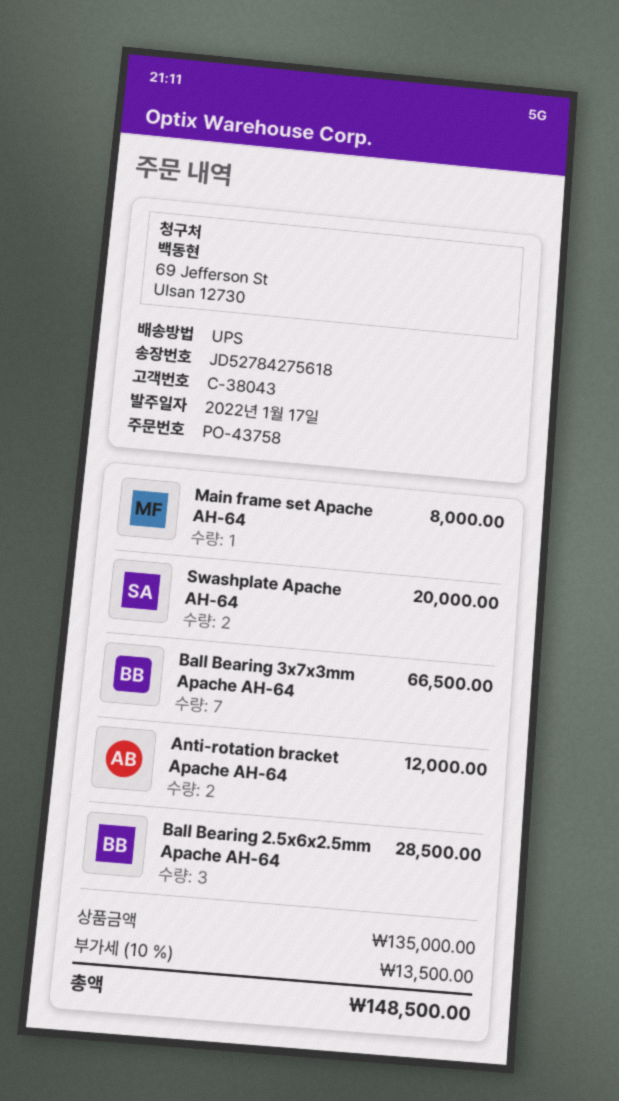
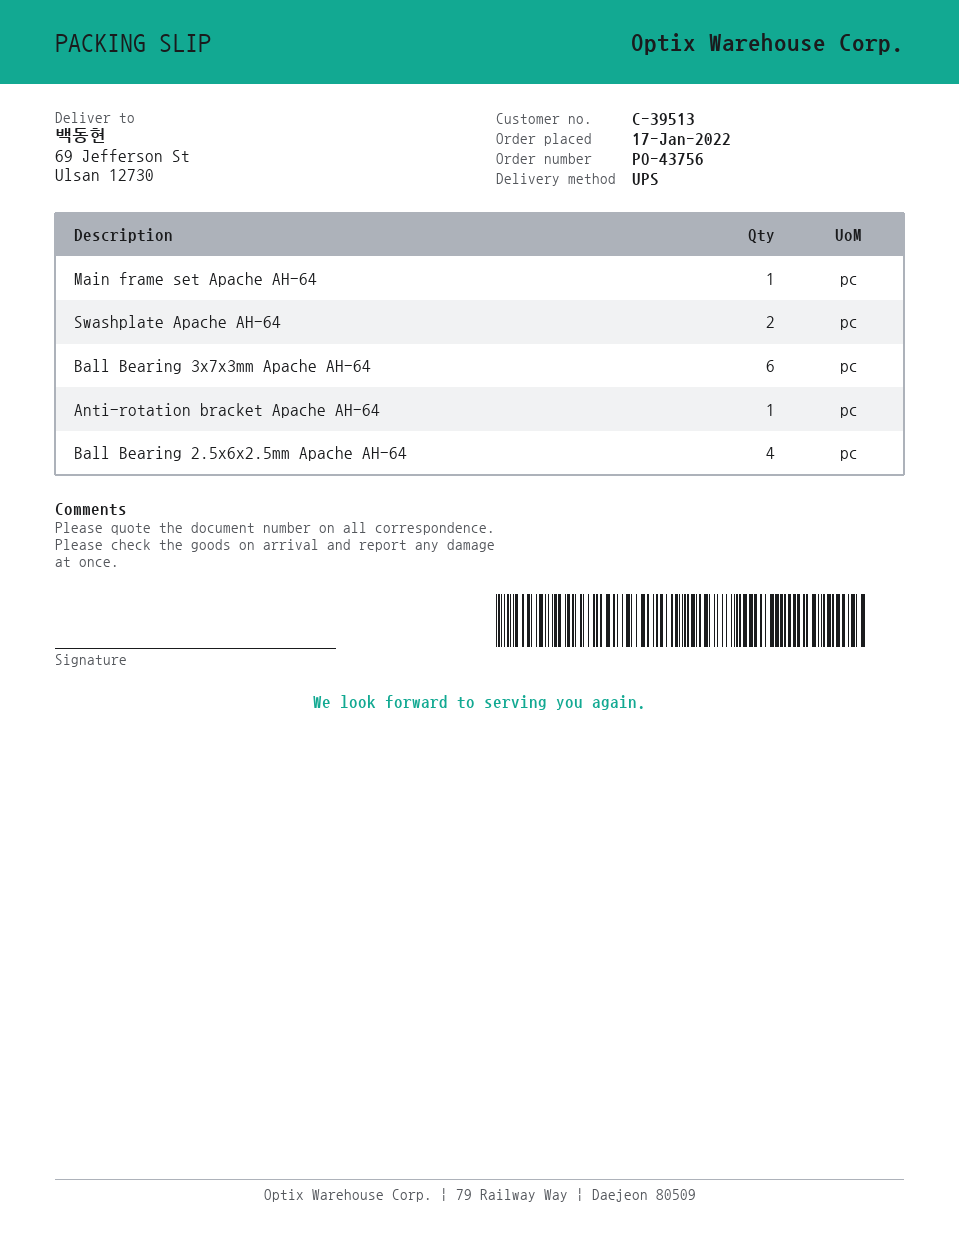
order number: PO-43758 -> PO-43756
customer number: C-38043 -> C-39513
Ball Bearing 3x7x3mm Apache AH-64: 7 -> 6
Anti-rotation bracket Apache AH-64: 2 -> 1
Ball Bearing 2.5x6x2.5mm Apache AH-64: 3 -> 4

